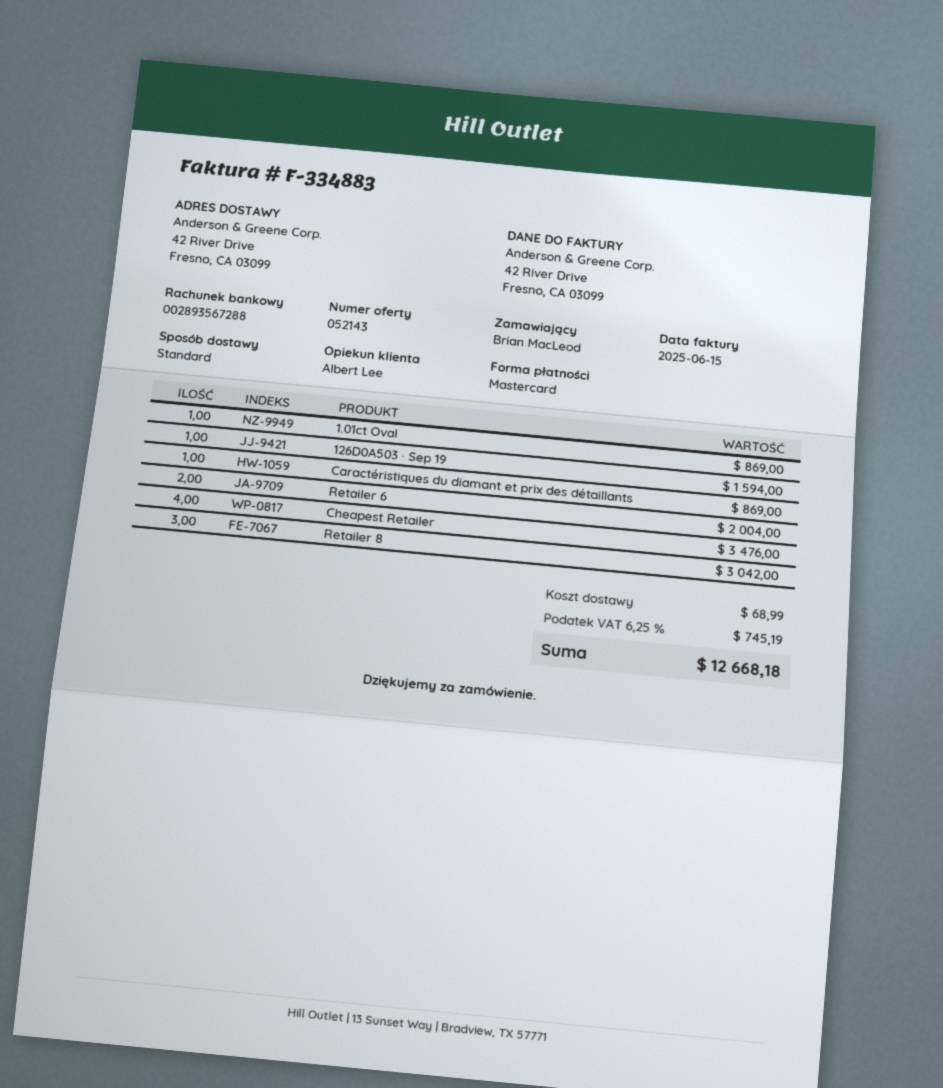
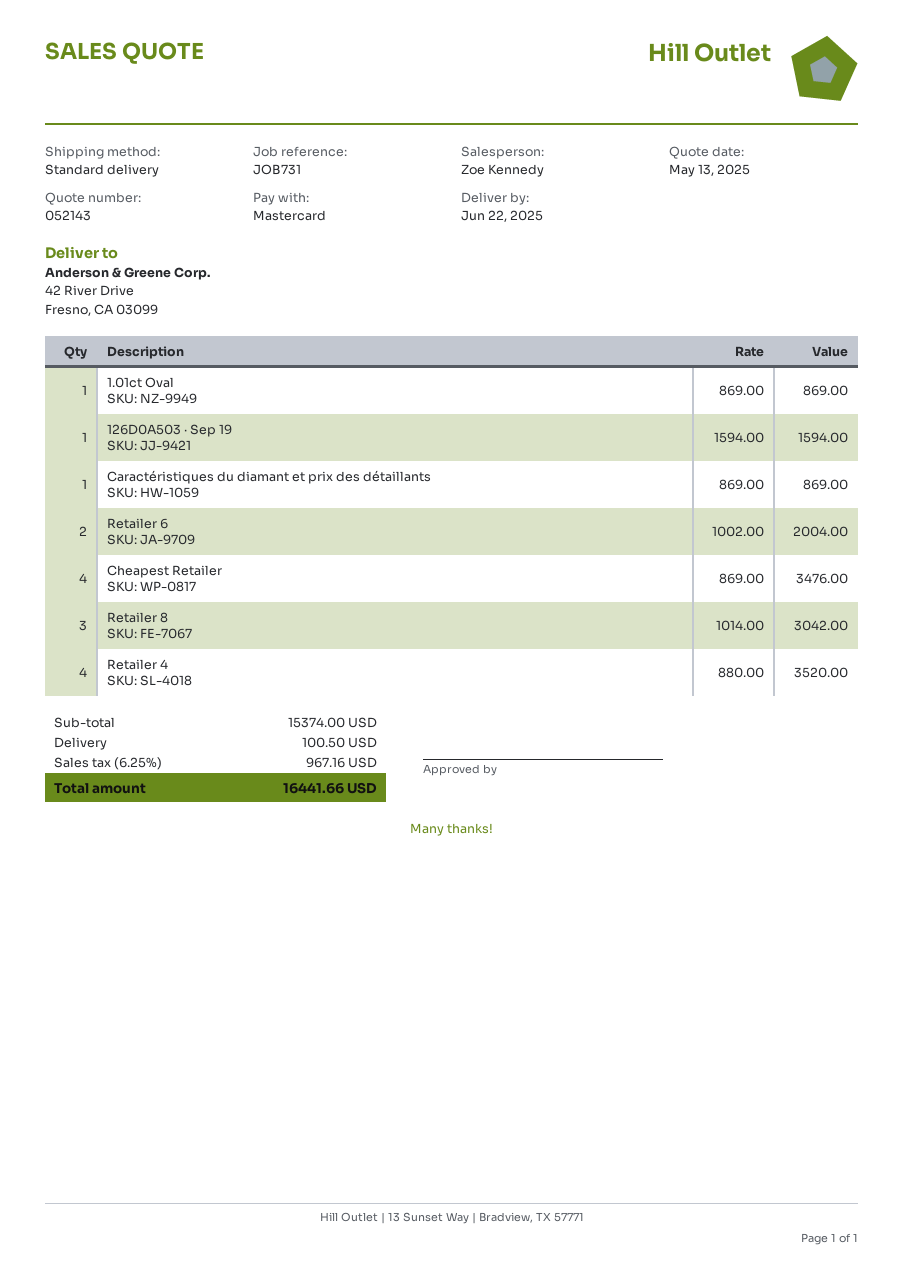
sales rep: Albert Lee -> Zoe Kennedy
Retailer 4: none -> 4 for 3520.00
shipping: 68.99 -> 100.50
tax: 6.25% = 745.19 -> 6.25% = 967.16
total: 12668.18 -> 16441.66

